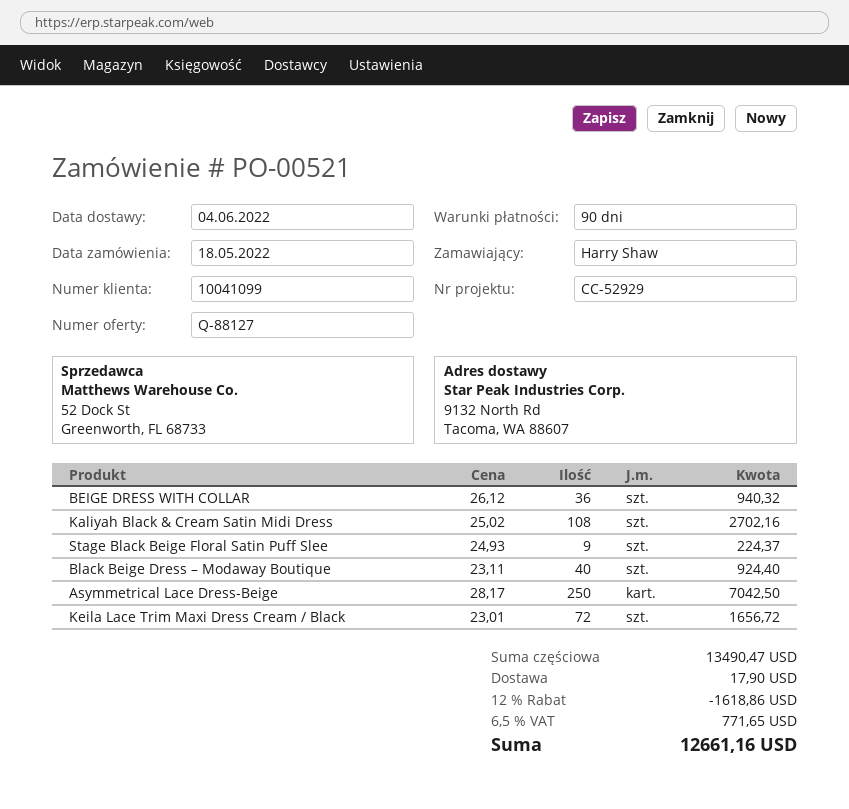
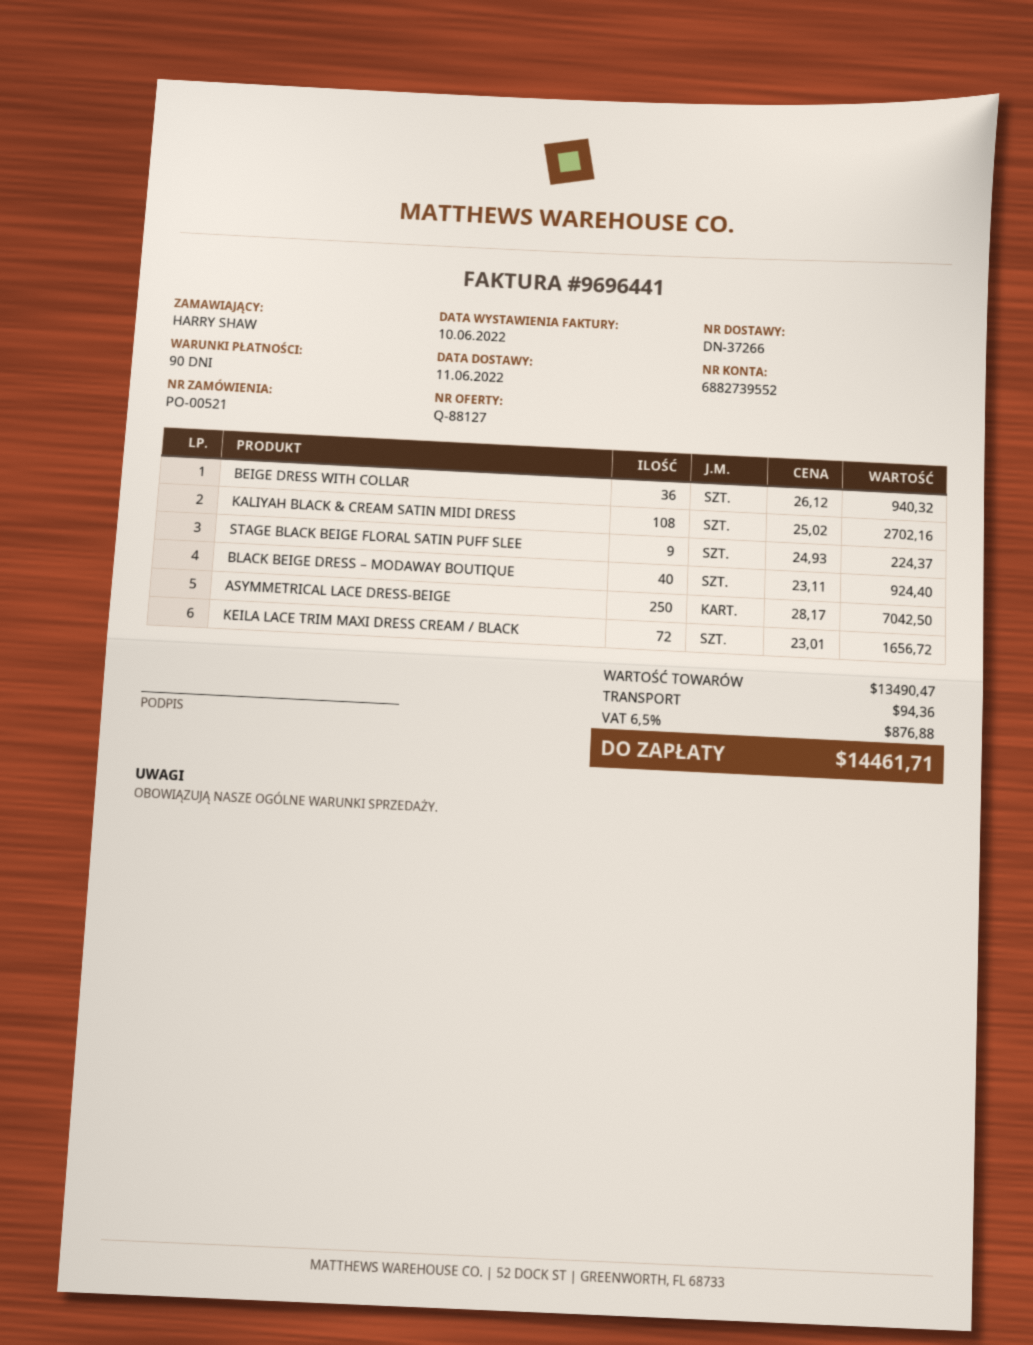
delivery date: 2022-06-04 -> 2022-06-11
discount: 12% = 1618.86 -> none
shipping: 17.90 -> 94.36
tax: 6.5% = 771.65 -> 6.5% = 876.88
total: 12661.16 -> 14461.71

